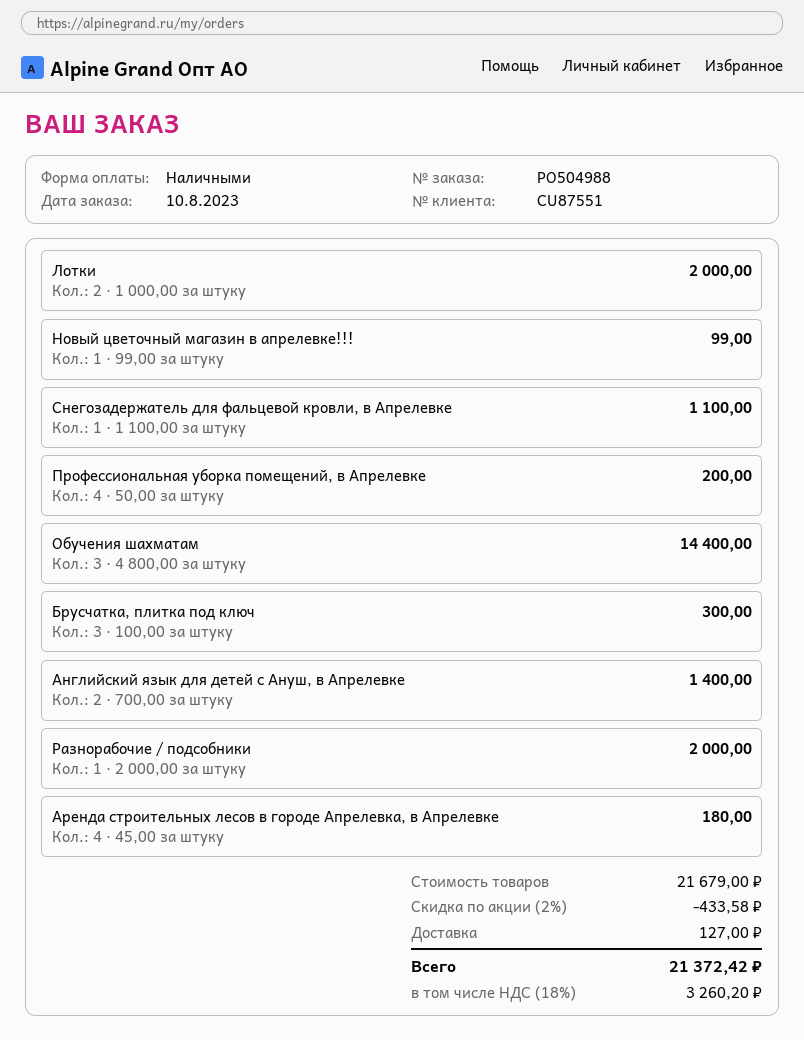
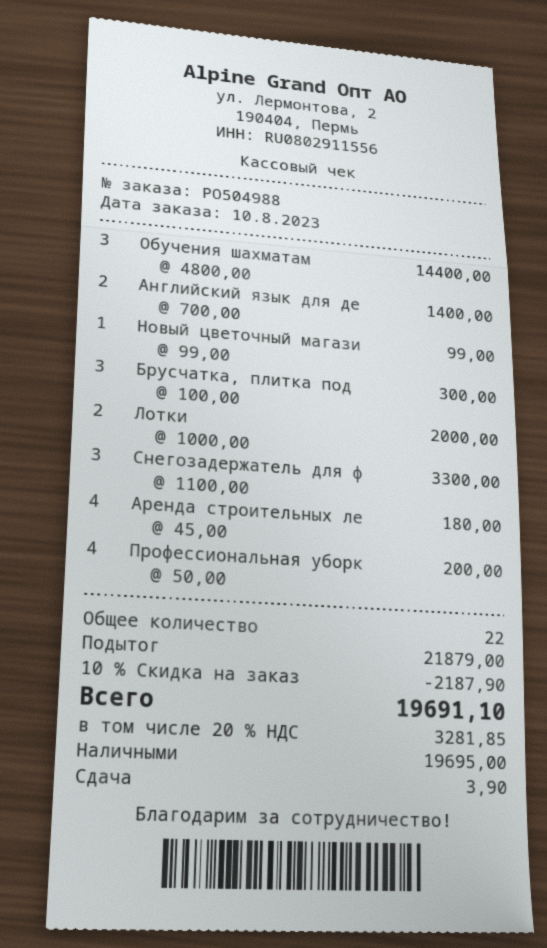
Снегозадержатель для фальцевой кровли, в Апрелевке: 1 x 1100.00 = 1100.00 -> 3 x 1100.00 = 3300.00
Разнорабочие / подсобники: 1 x 2000.00 = 2000.00 -> none
subtotal: 21679.00 -> 21879.00
discount: 2% = 433.58 -> 10% = 2187.90
shipping: 127.00 -> none
tax: 18% = 3260.20 -> 20% = 3281.85
total: 21372.42 -> 19691.10

